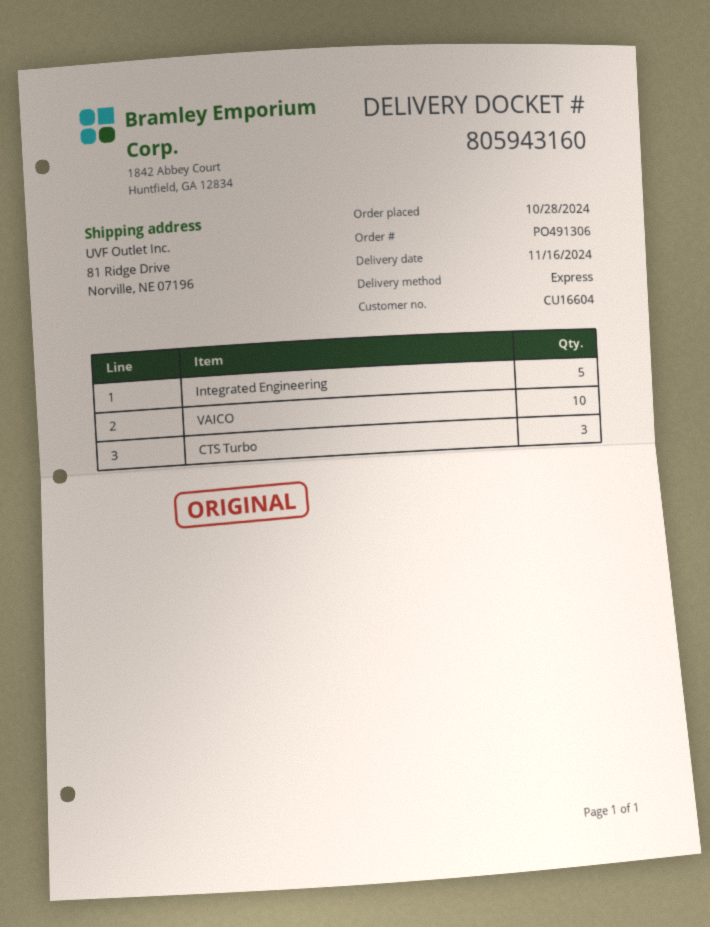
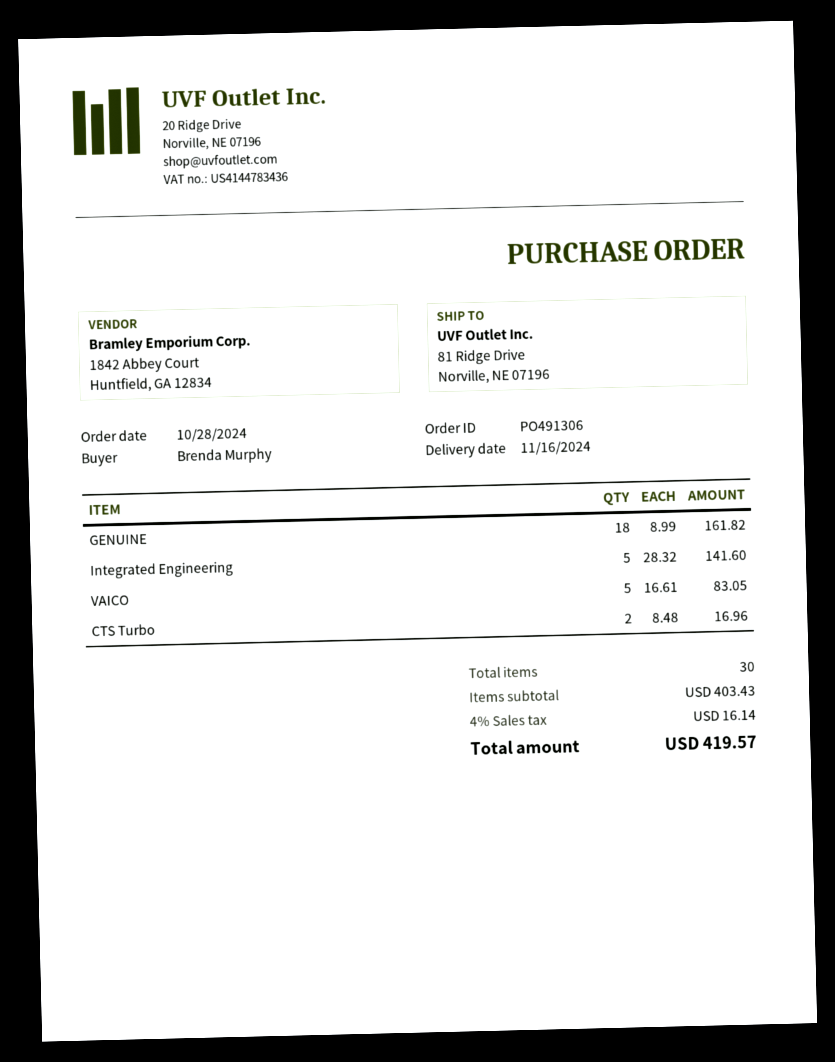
VAICO: 10 -> 5
CTS Turbo: 3 -> 2
GENUINE: none -> 18

